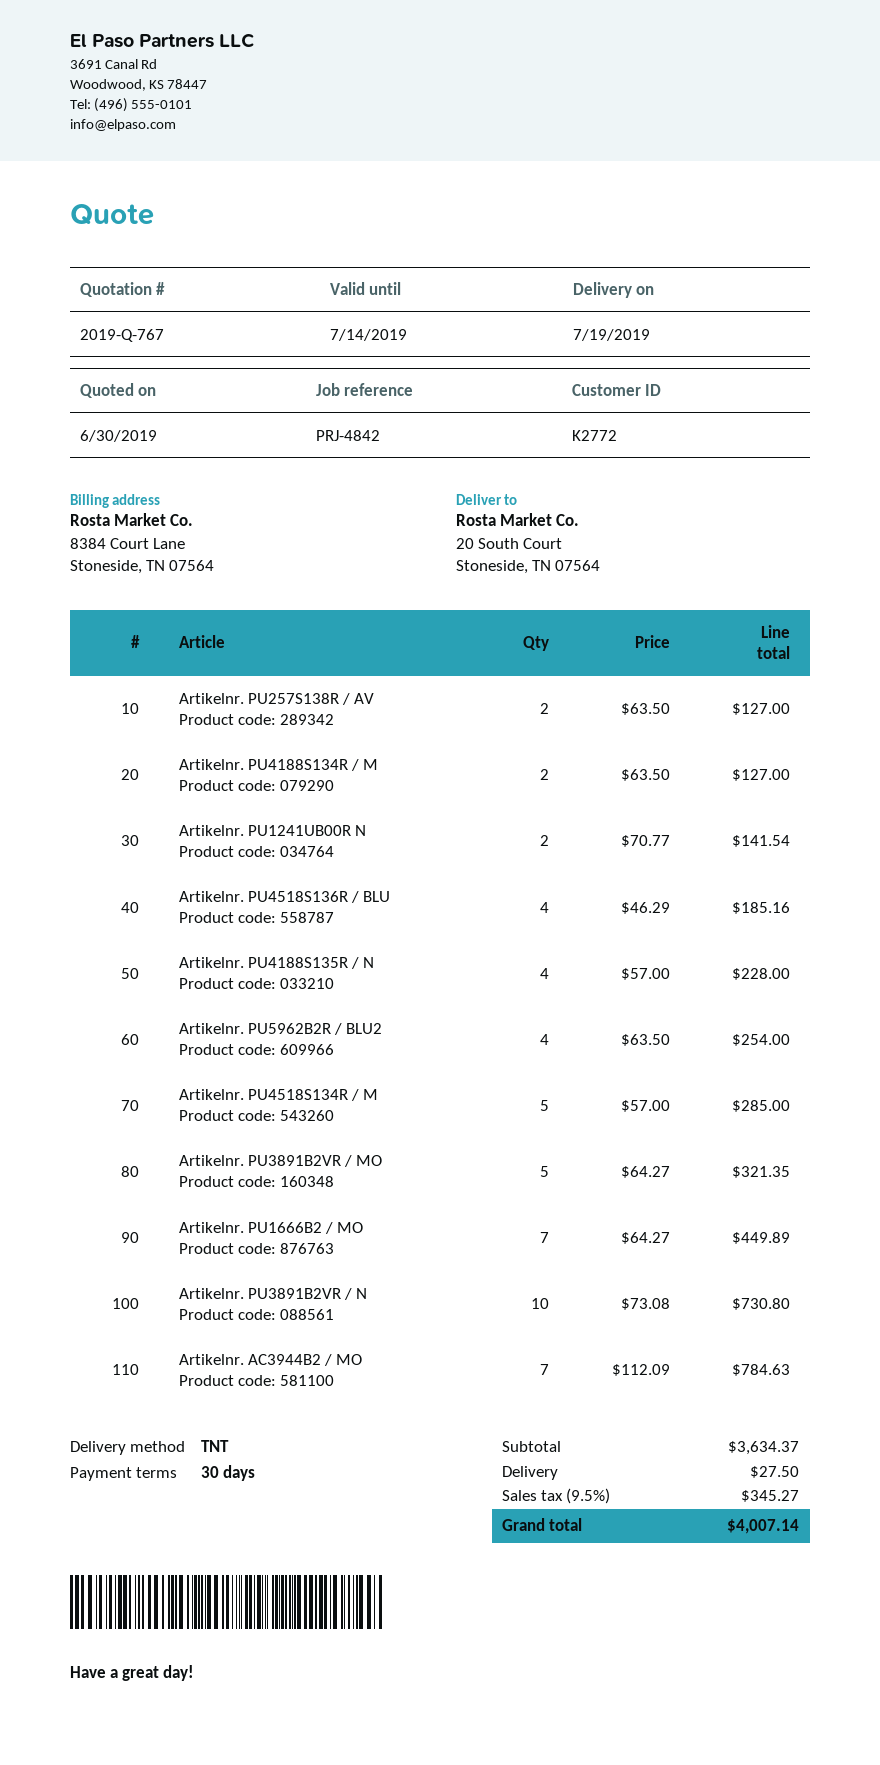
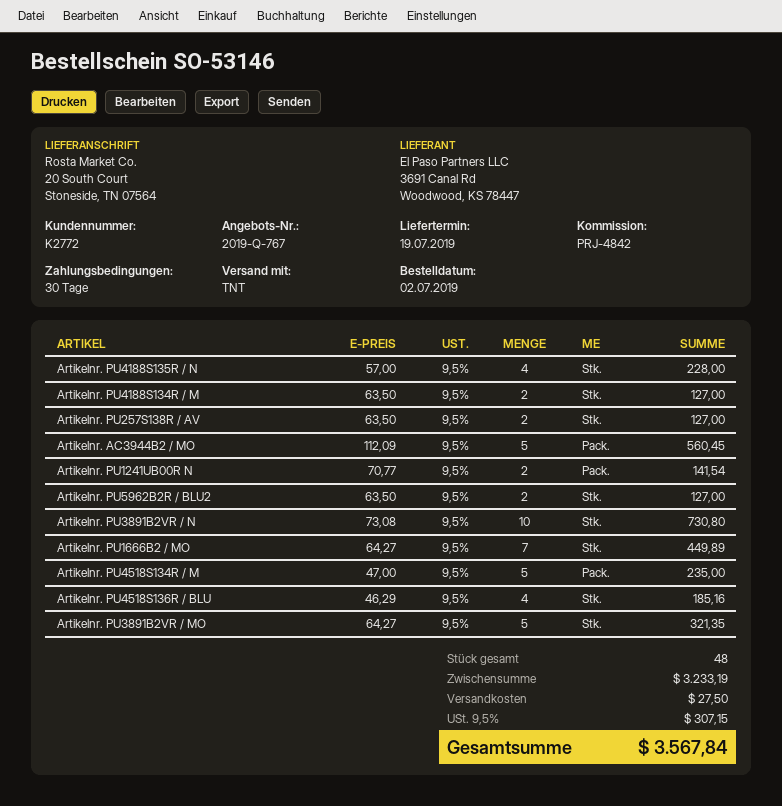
Artikelnr. PU5962B2R / BLU2: 4 x 63.50 = 254.00 -> 2 x 63.50 = 127.00
Artikelnr. PU4518S134R / M: 5 x 57.00 = 285.00 -> 5 x 47.00 = 235.00
Artikelnr. AC3944B2 / MO: 7 x 112.09 = 784.63 -> 5 x 112.09 = 560.45
subtotal: 3634.37 -> 3233.19
tax: 9.5% = 345.27 -> 9.5% = 307.15
total: 4007.14 -> 3567.84

